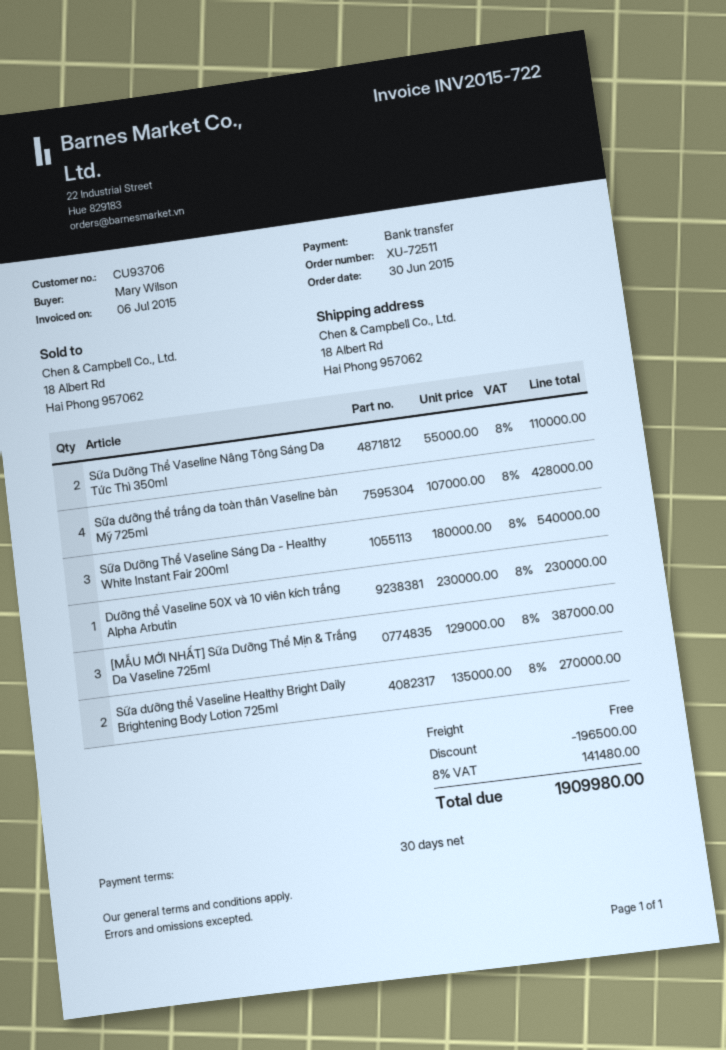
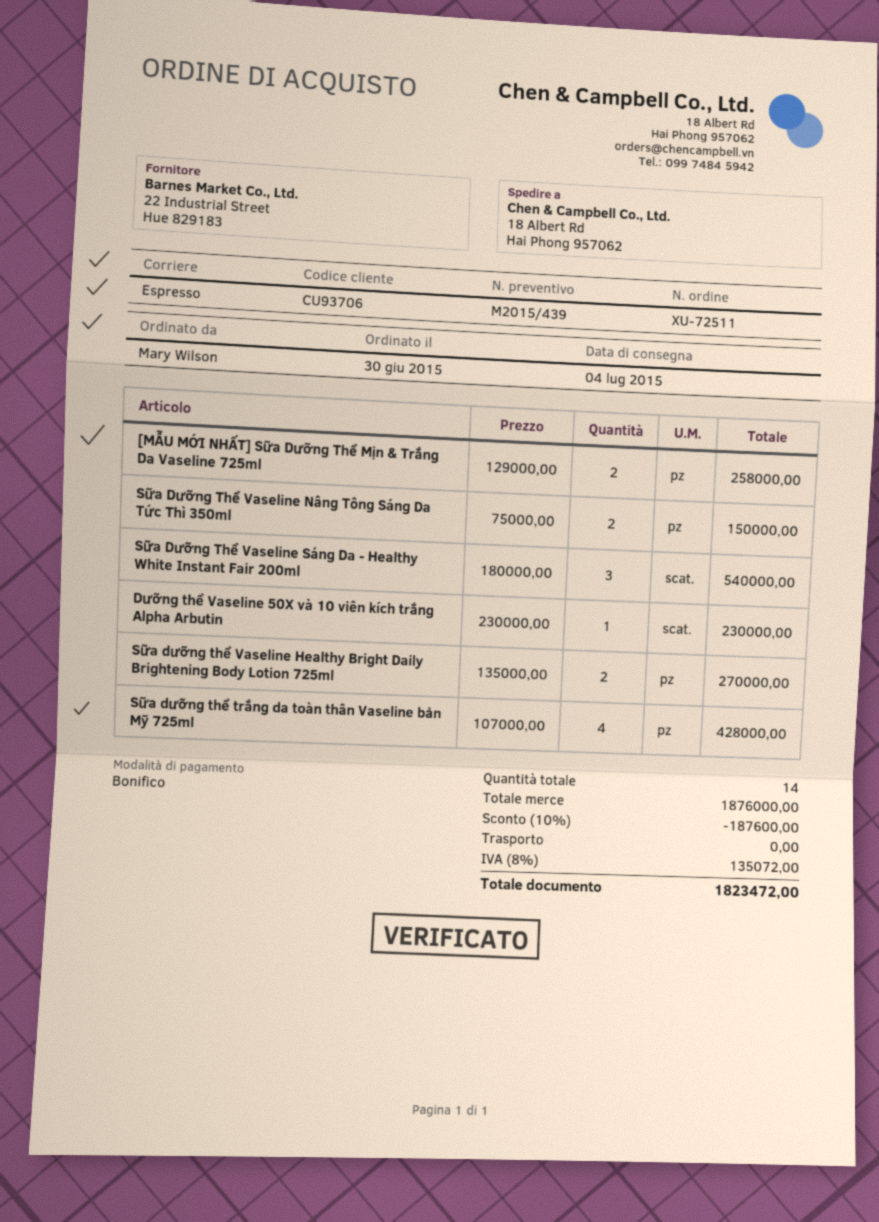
Sữa Dưỡng Thể Vaseline Nâng Tông Sáng Da Tức Thì 350ml: 2 x 55000.00 = 110000.00 -> 2 x 75000.00 = 150000.00
[MẪU MỚI NHẤT] Sữa Dưỡng Thể Mịn & Trắng Da Vaseline 725ml: 3 x 129000.00 = 387000.00 -> 2 x 129000.00 = 258000.00
discount: 196500.00 -> 187600.00
tax: 8% = 141480.00 -> 8% = 135072.00
total: 1909980.00 -> 1823472.00

